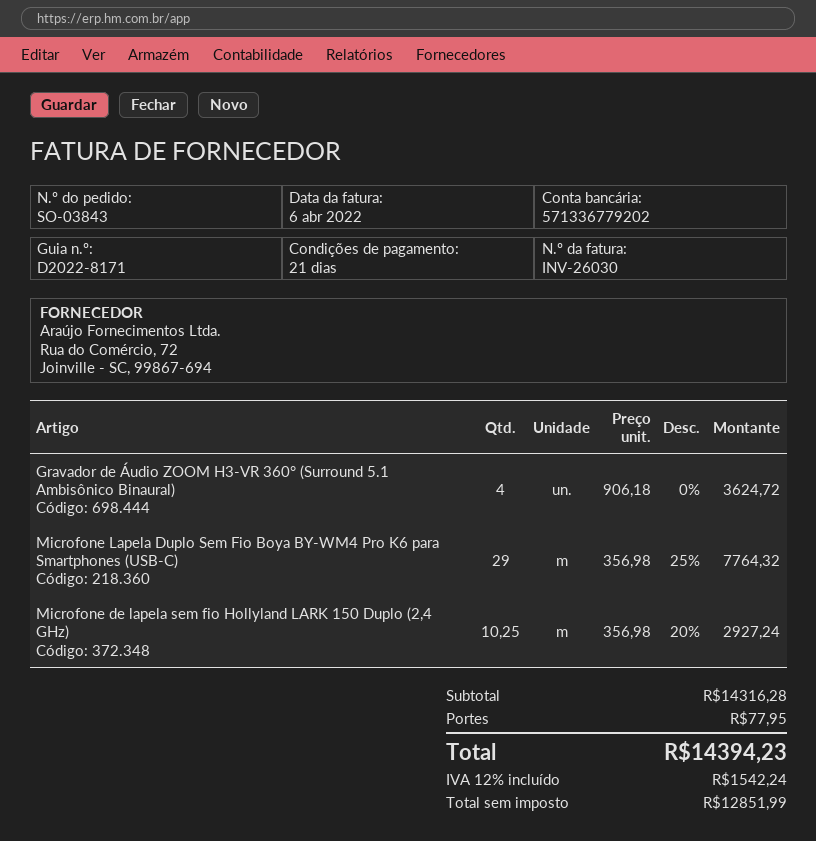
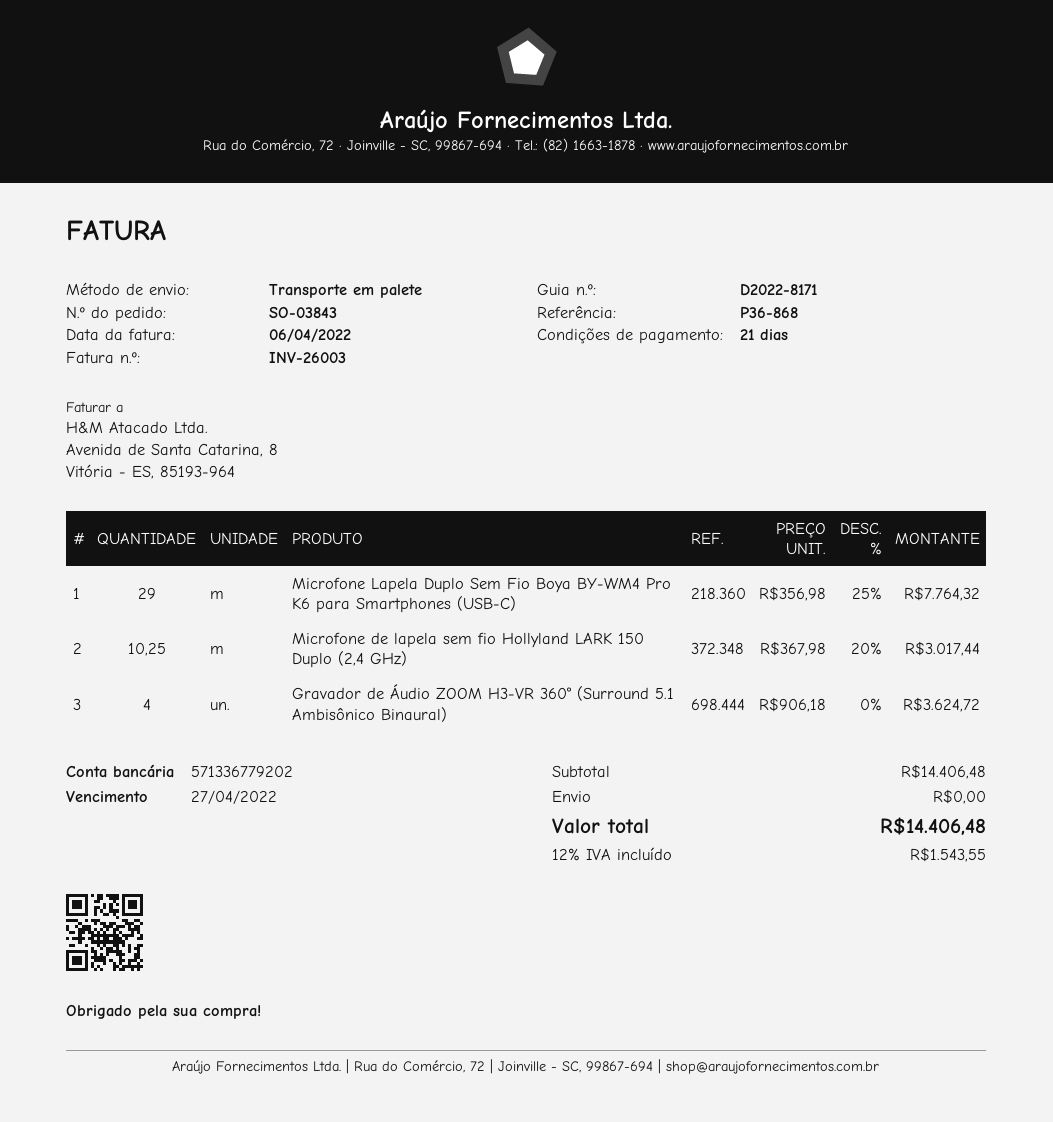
invoice number: INV-26030 -> INV-26003
Microfone de lapela sem fio Hollyland LARK 150 Duplo (2,4 GHz): 10.25 x 356.98 - 20% = 2927.24 -> 10.25 x 367.98 - 20% = 3017.44
subtotal: 14316.28 -> 14406.48
shipping: 77.95 -> 0.00
tax: 12% = 1542.24 -> 12% = 1543.55
total: 14394.23 -> 14406.48

